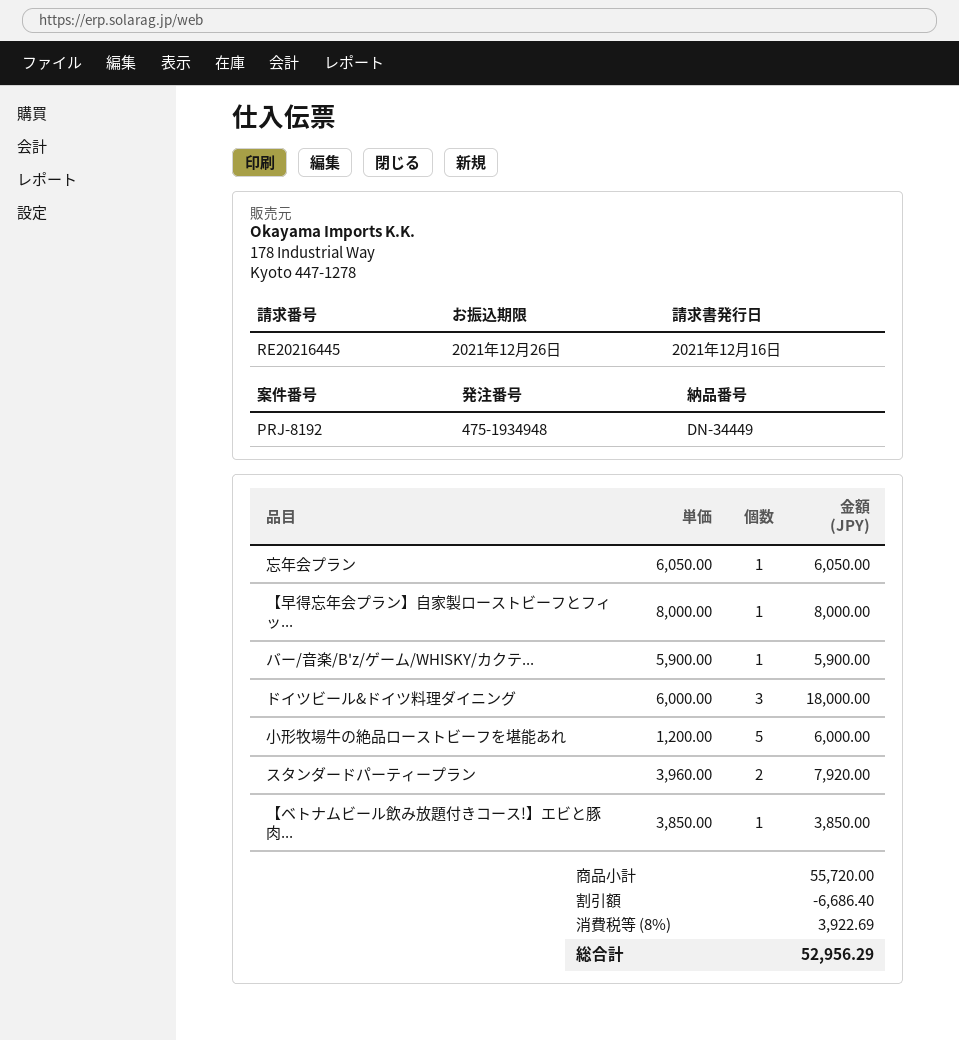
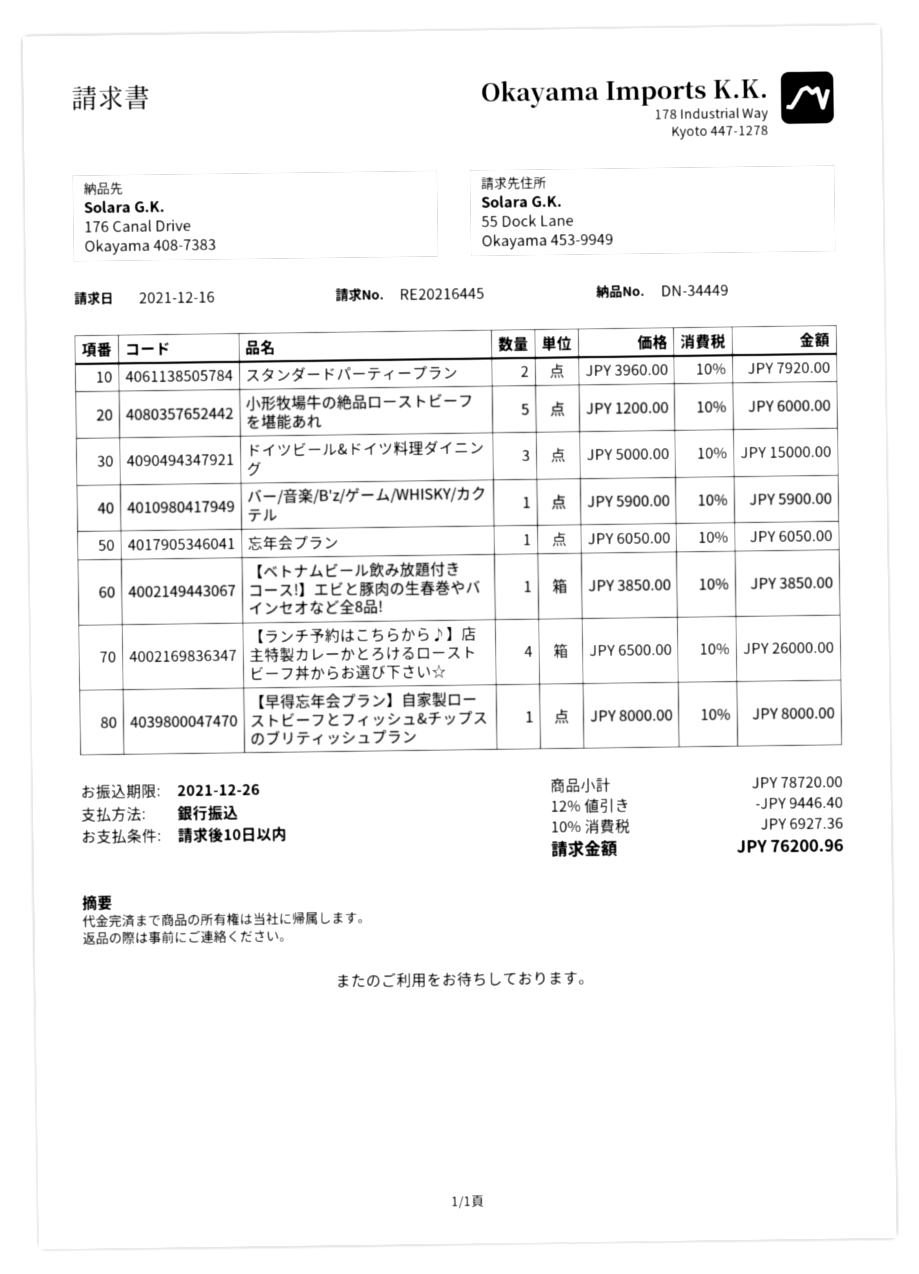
ドイツビール&ドイツ料理ダイニング: 3 x 6000.00 = 18000.00 -> 3 x 5000.00 = 15000.00
【ランチ予約はこちらから♪】店主特製カレーかとろけるローストビーフ丼からお選び下さい☆: none -> 4 x 6500.00 = 26000.00
subtotal: 55720.00 -> 78720.00
discount: 6686.40 -> 9446.40
tax: 8% = 3922.69 -> 10% = 6927.36
total: 52956.29 -> 76200.96

